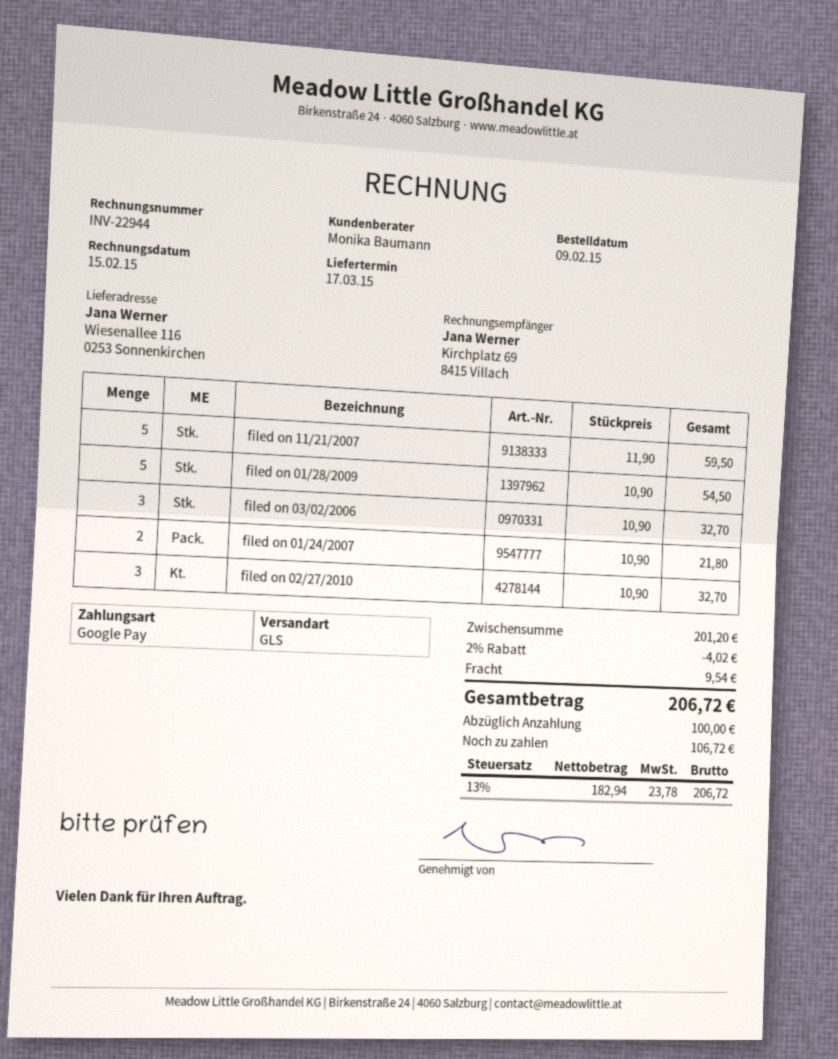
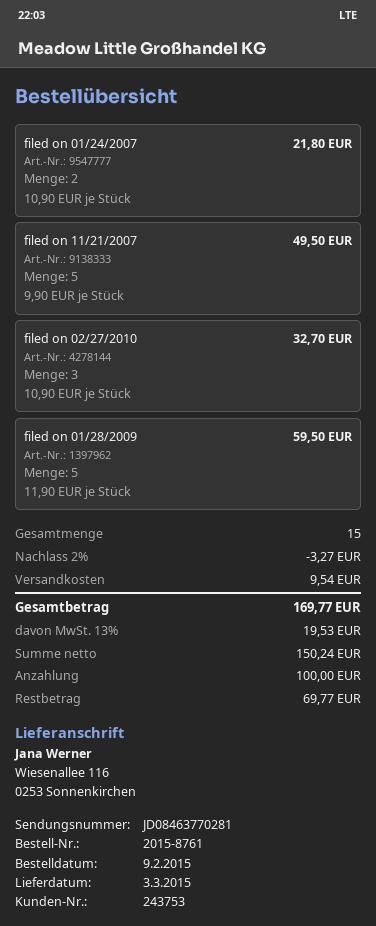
delivery date: 2015-03-17 -> 2015-03-03
filed on 11/21/2007: 5 x 11.90 = 59.50 -> 5 x 9.90 = 49.50
filed on 01/28/2009: 5 x 10.90 = 54.50 -> 5 x 11.90 = 59.50
filed on 03/02/2006: 3 x 10.90 = 32.70 -> none
discount: 2% = 4.02 -> 2% = 3.27
net: 182.94 -> 150.24
tax: 13% = 23.78 -> 13% = 19.53
total: 206.72 -> 169.77
balance: 106.72 -> 69.77

